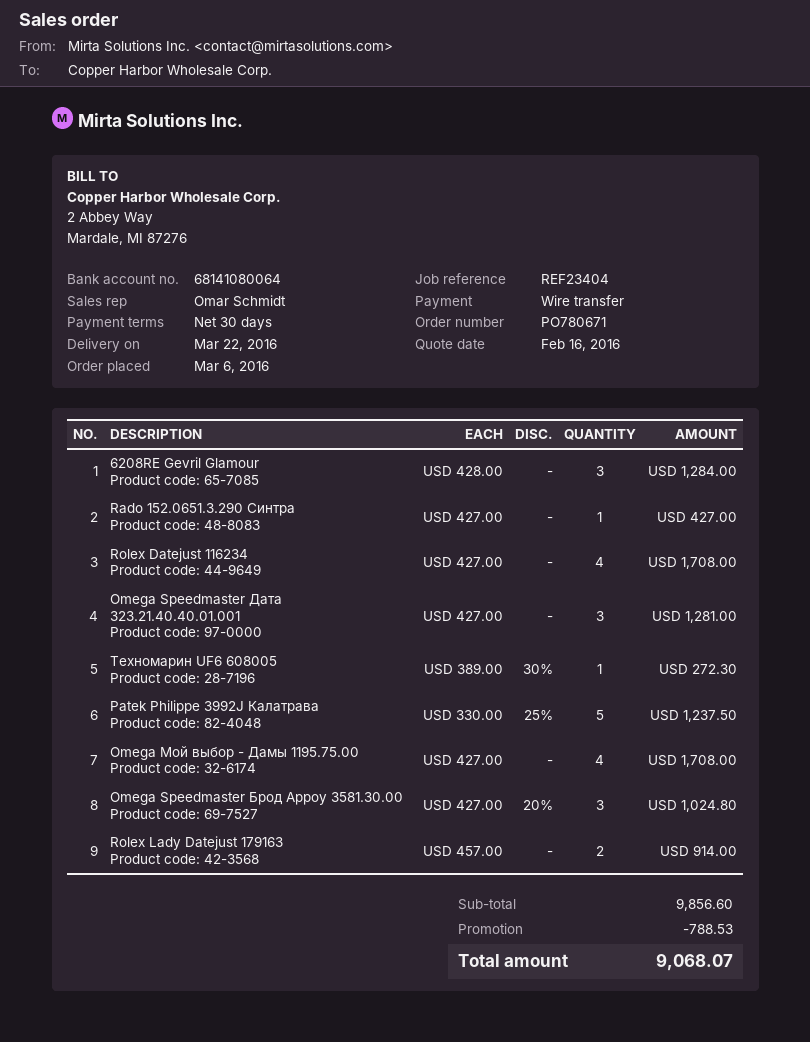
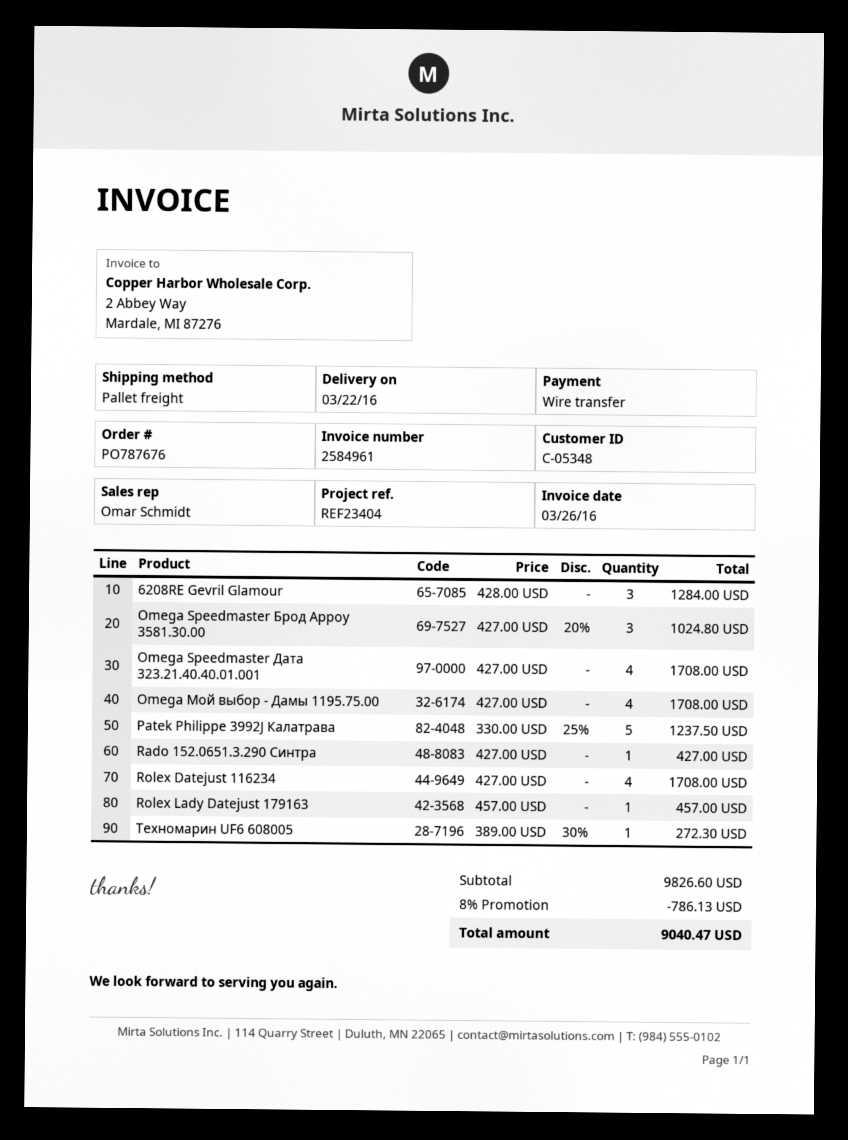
order number: PO780671 -> PO787676
Omega Speedmaster Дата 323.21.40.40.01.001: 3 x 427.00 = 1281.00 -> 4 x 427.00 = 1708.00
Rolex Lady Datejust 179163: 2 x 457.00 = 914.00 -> 1 x 457.00 = 457.00
subtotal: 9856.60 -> 9826.60
discount: 788.53 -> 786.13
total: 9068.07 -> 9040.47

